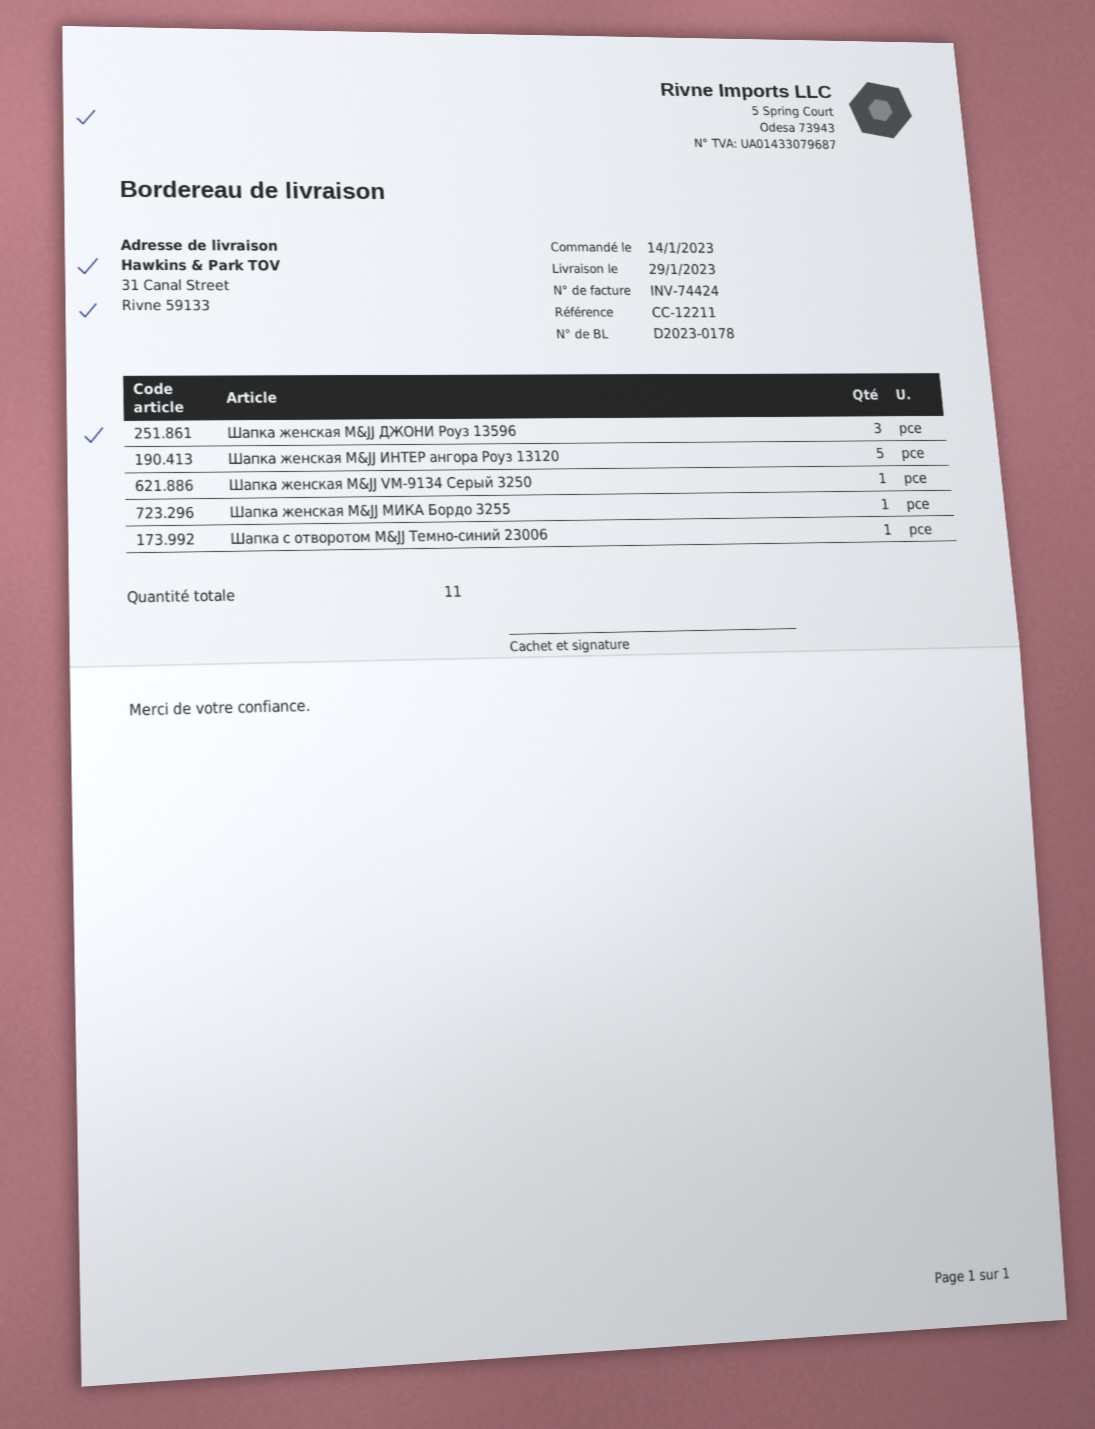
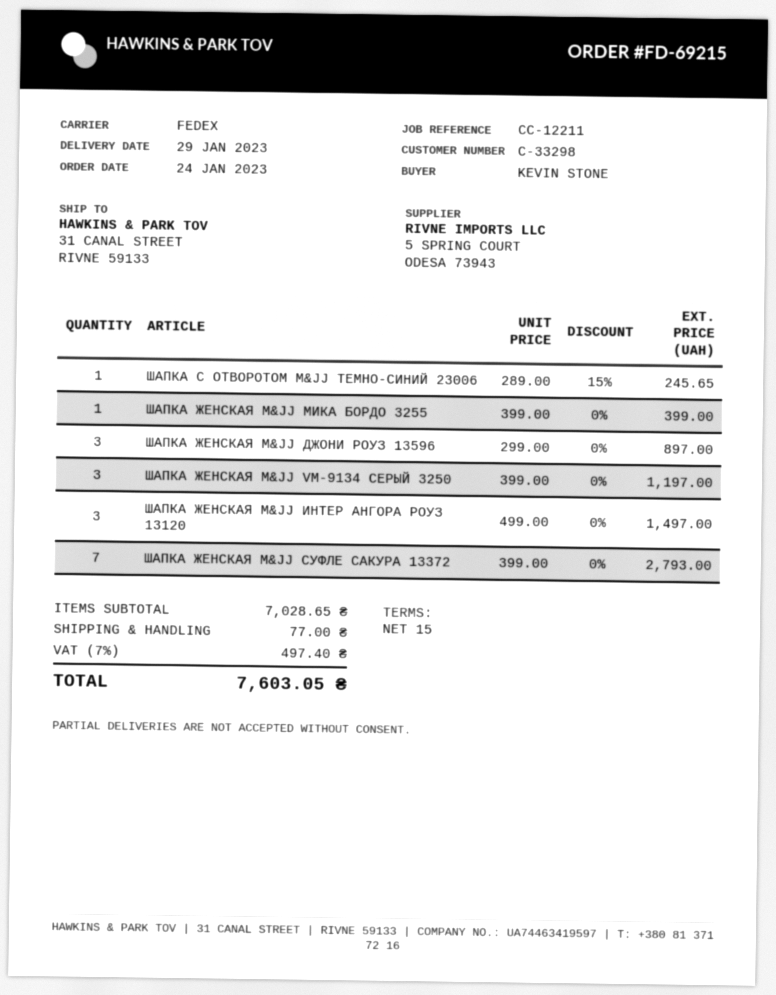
order date: 2023-01-14 -> 2023-01-24
Шапка женская M&JJ ИНТЕР ангора Роуз 13120: 5 -> 3
Шапка женская M&JJ VM-9134 Серый 3250: 1 -> 3
ШАПКА ЖЕНСКАЯ M&JJ СУФЛЕ САКУРА 13372: none -> 7

